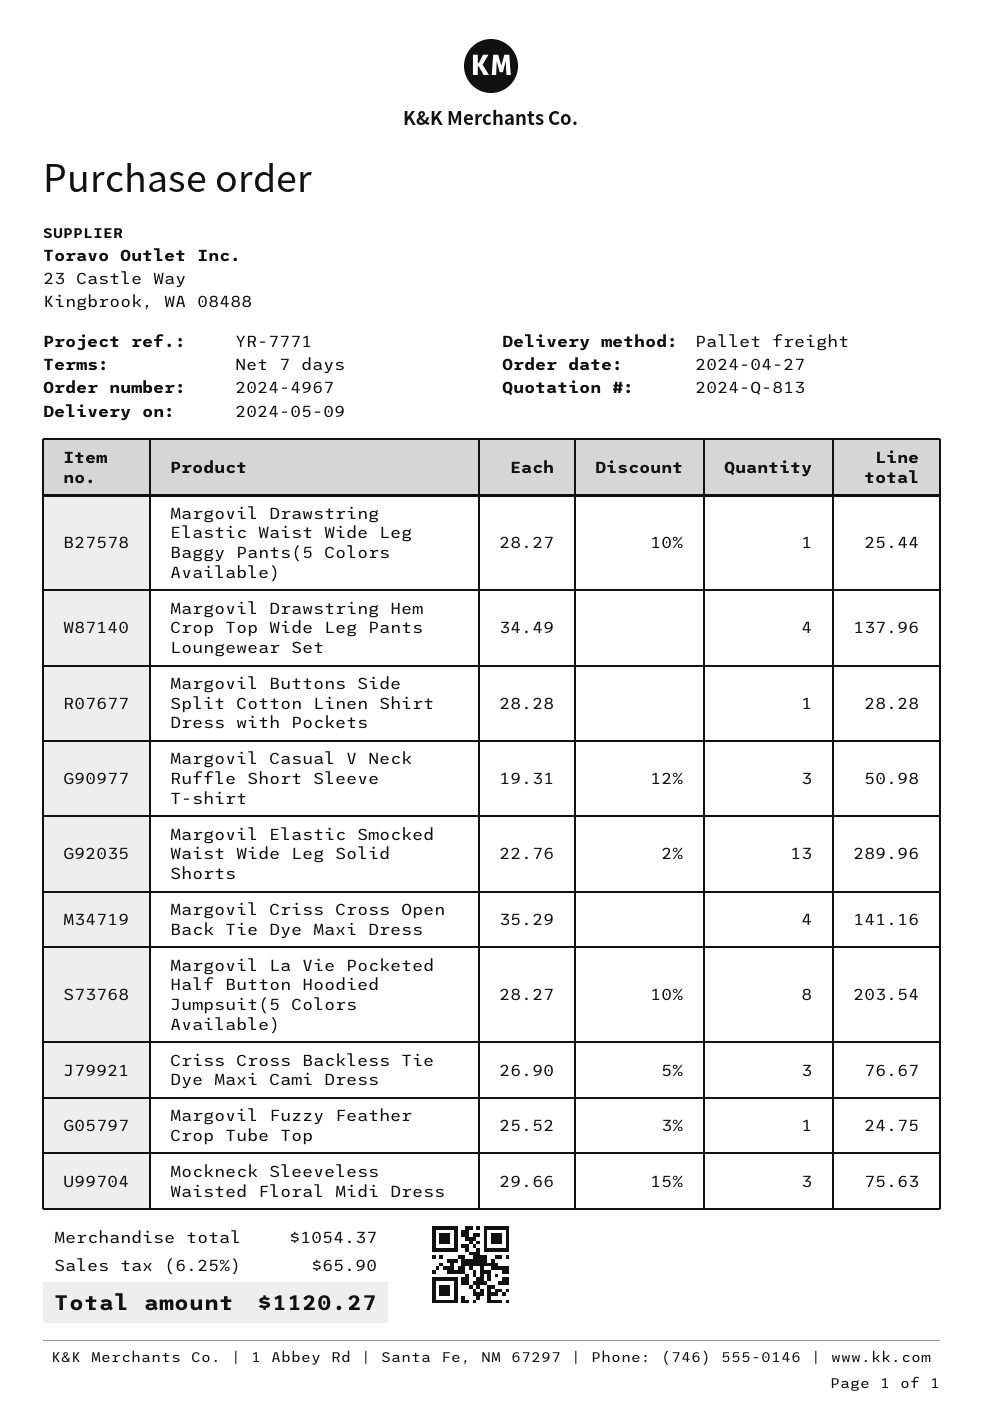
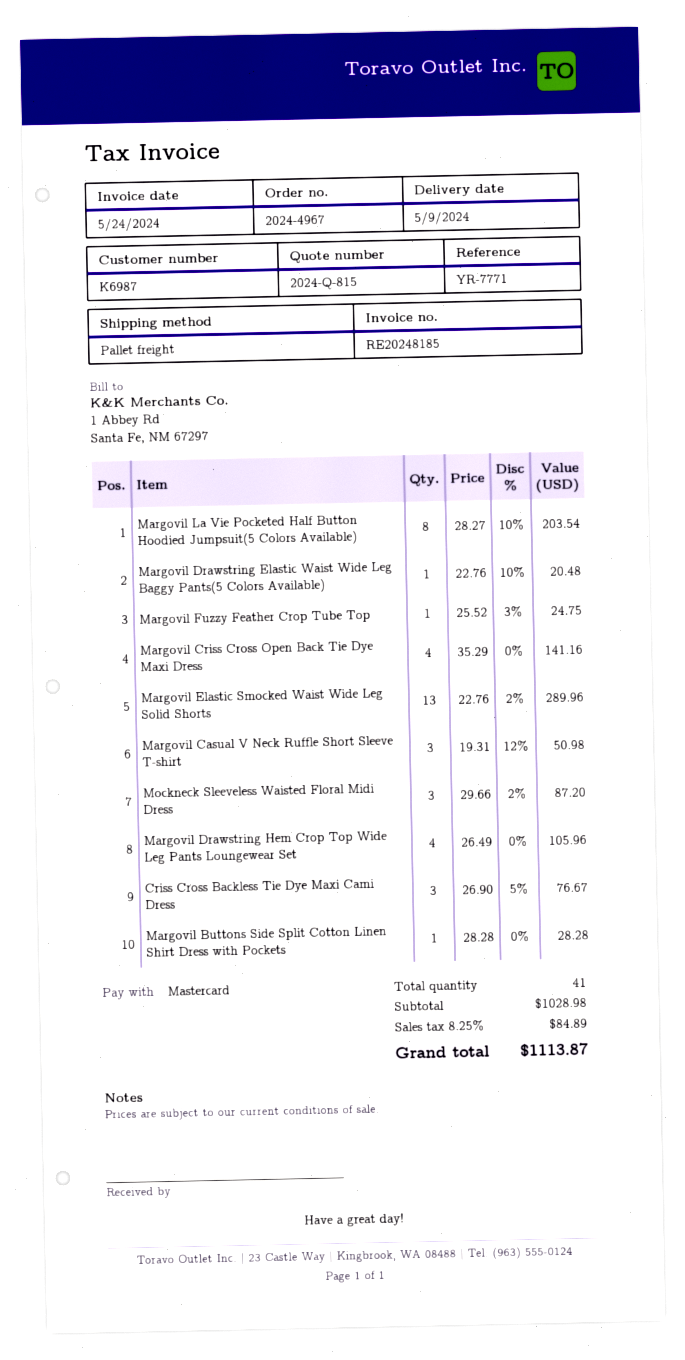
quote number: 2024-Q-813 -> 2024-Q-815
Margovil Drawstring Elastic Waist Wide Leg Baggy Pants(5 Colors Available): 1 x 28.27 - 10% = 25.44 -> 1 x 22.76 - 10% = 20.48
Margovil Drawstring Hem Crop Top Wide Leg Pants Loungewear Set: 4 x 34.49 = 137.96 -> 4 x 26.49 = 105.96
Mockneck Sleeveless Waisted Floral Midi Dress: 3 x 29.66 - 15% = 75.63 -> 3 x 29.66 - 2% = 87.20
subtotal: 1054.37 -> 1028.98
tax: 6.25% = 65.90 -> 8.25% = 84.89
total: 1120.27 -> 1113.87

